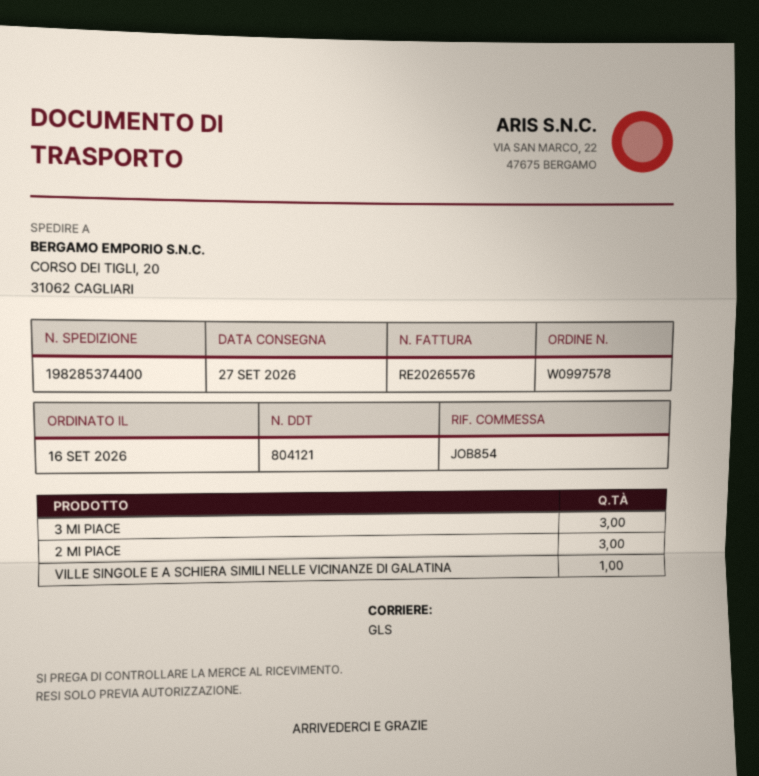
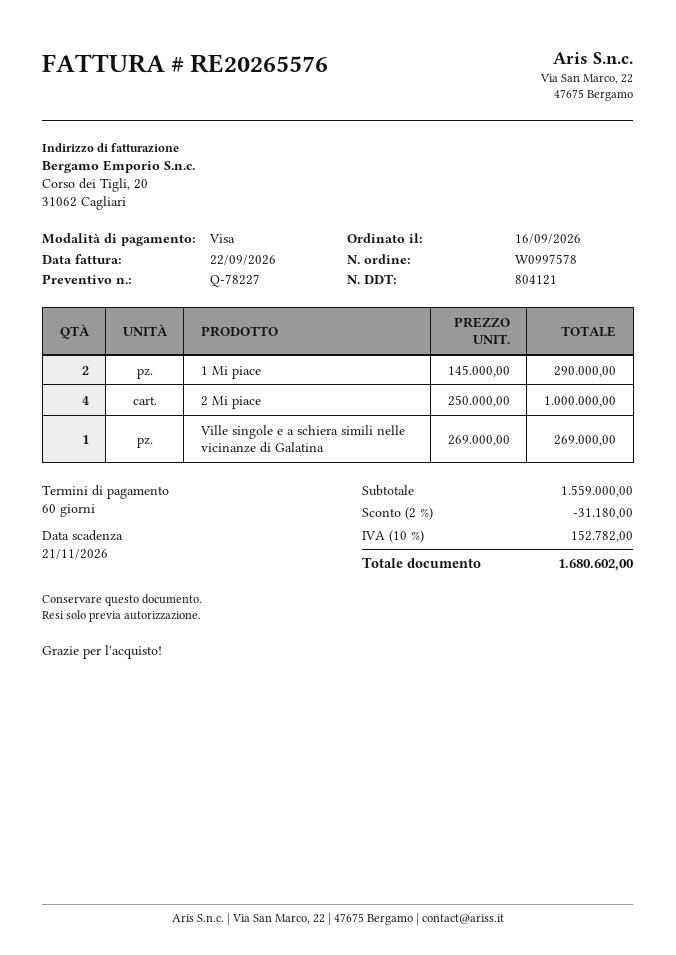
3 MI PIACE: 3 -> none
2 MI PIACE: 3 -> 4
1 Mi piace: none -> 2

